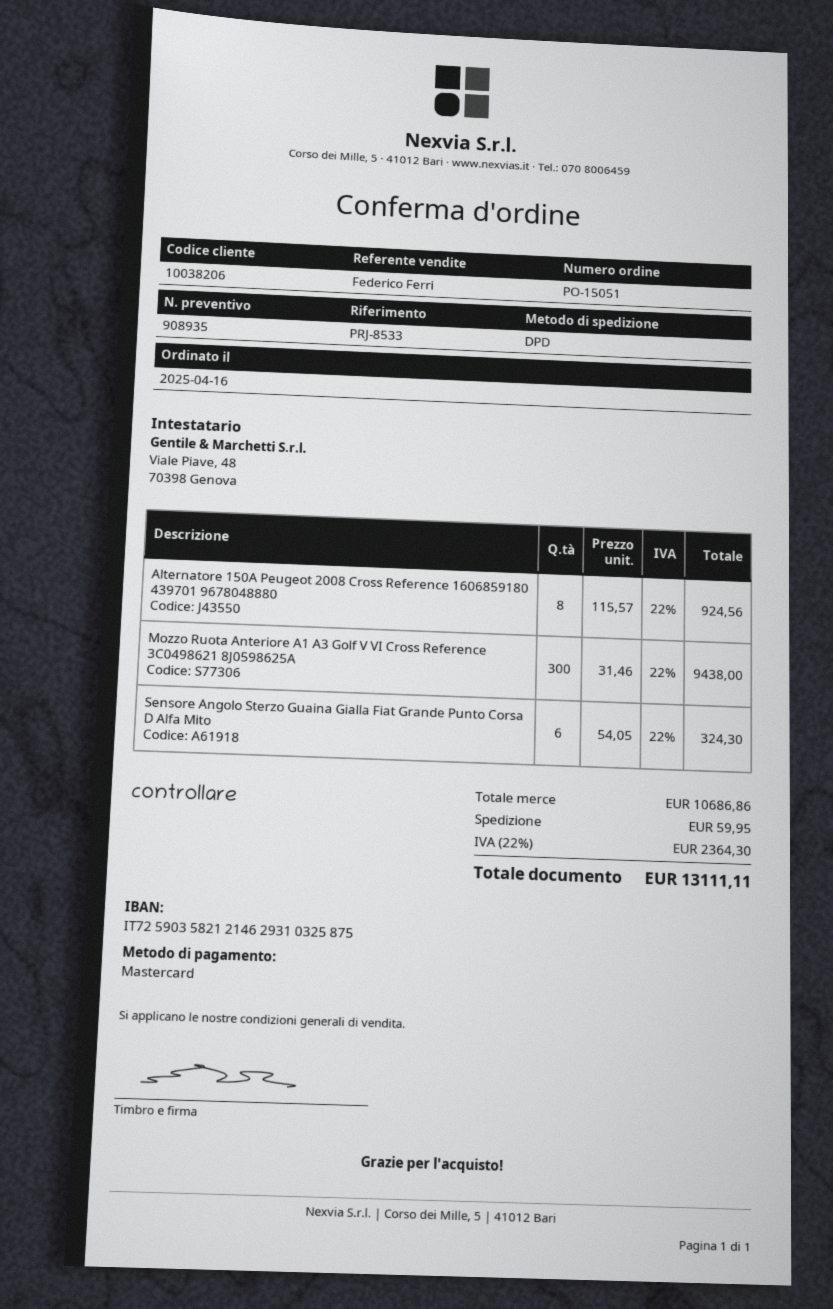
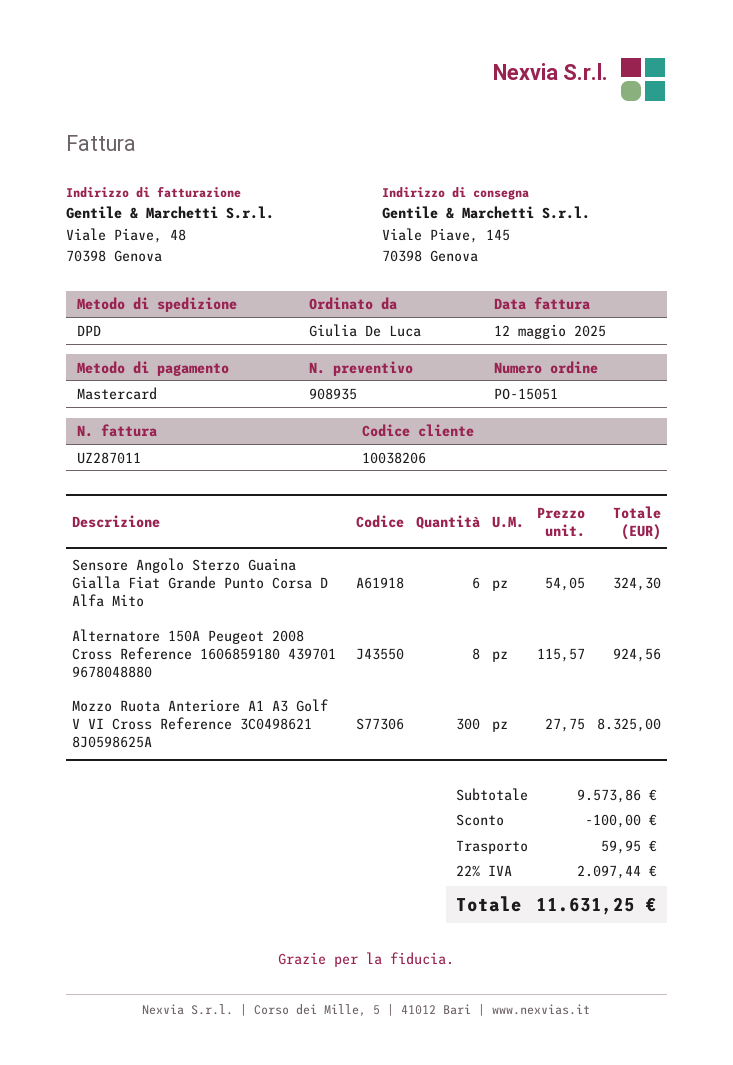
Mozzo Ruota Anteriore A1 A3 Golf V VI Cross Reference 3C0498621 8J0598625A: 300 x 31.46 = 9438.00 -> 300 x 27.75 = 8325.00
subtotal: 10686.86 -> 9573.86
discount: none -> 100.00
tax: 22% = 2364.30 -> 22% = 2097.44
total: 13111.11 -> 11631.25

